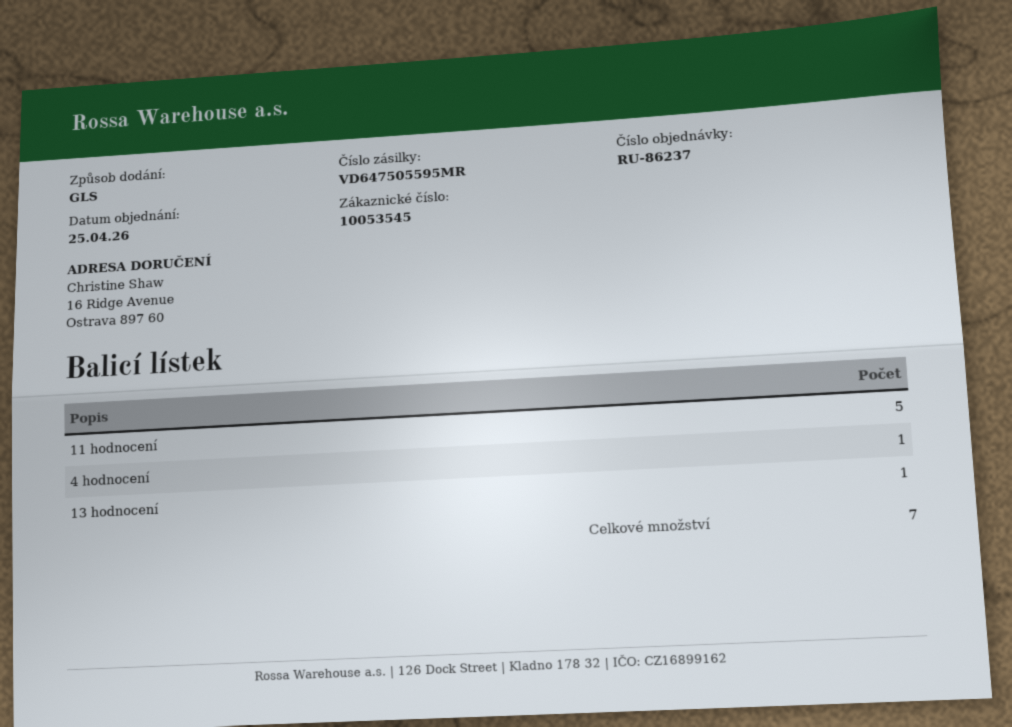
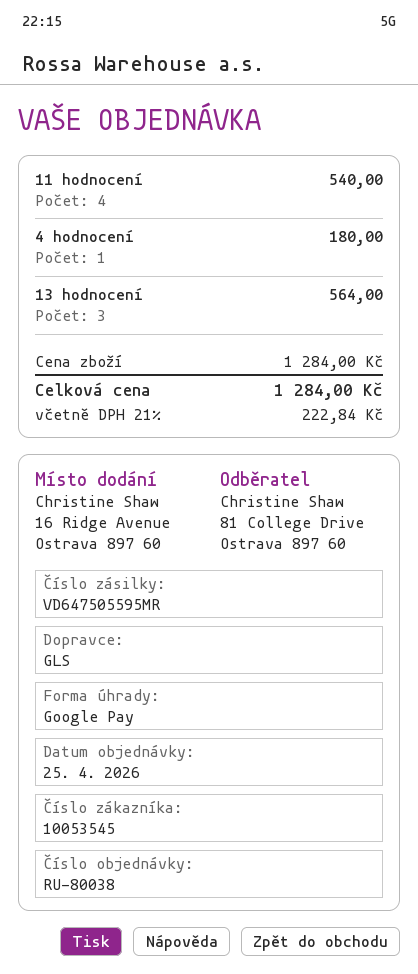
order number: RU-86237 -> RU-80038
11 hodnocení: 5 -> 4
13 hodnocení: 1 -> 3

